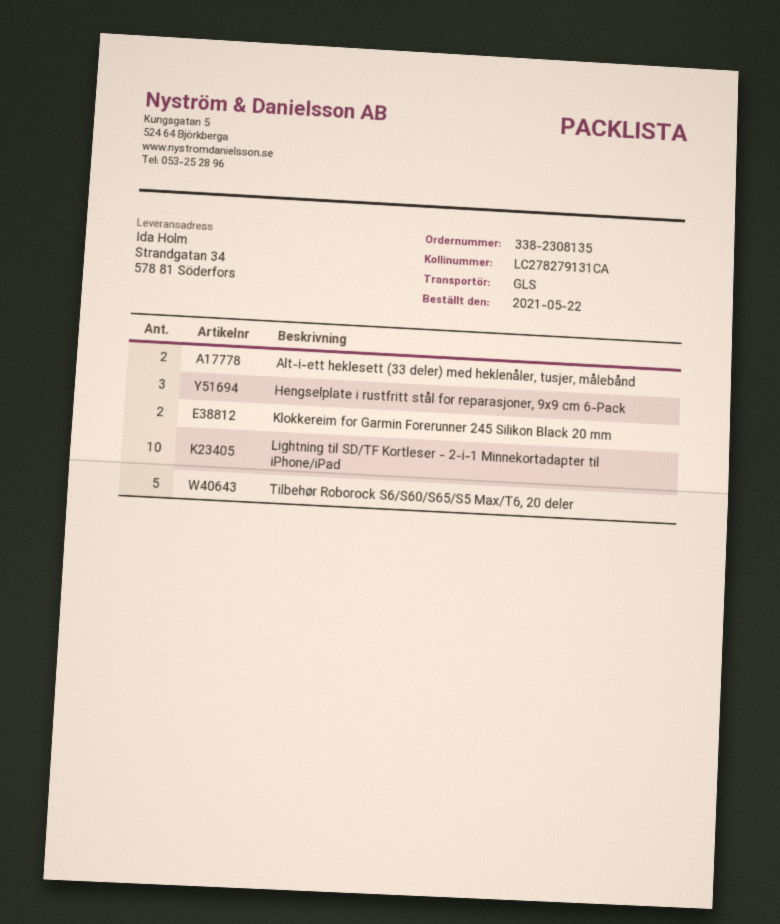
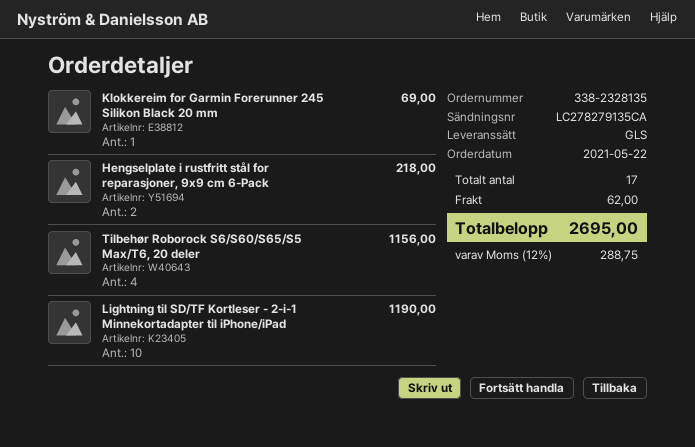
order number: 338-2308135 -> 338-2328135
tracking number: LC278279131CA -> LC278279135CA
Alt-i-ett heklesett (33 deler) med heklenåler, tusjer, målebånd: 2 -> none
Hengselplate i rustfritt stål for reparasjoner, 9x9 cm 6-Pack: 3 -> 2
Klokkereim for Garmin Forerunner 245 Silikon Black 20 mm: 2 -> 1
Tilbehør Roborock S6/S60/S65/S5 Max/T6, 20 deler: 5 -> 4

